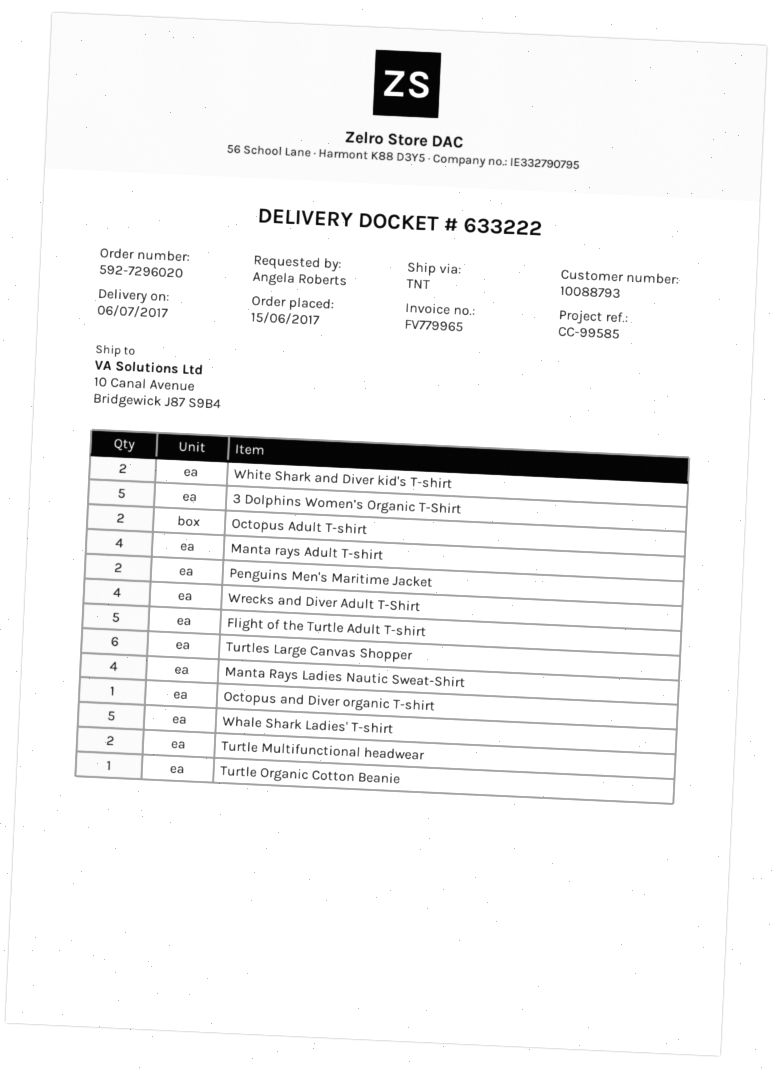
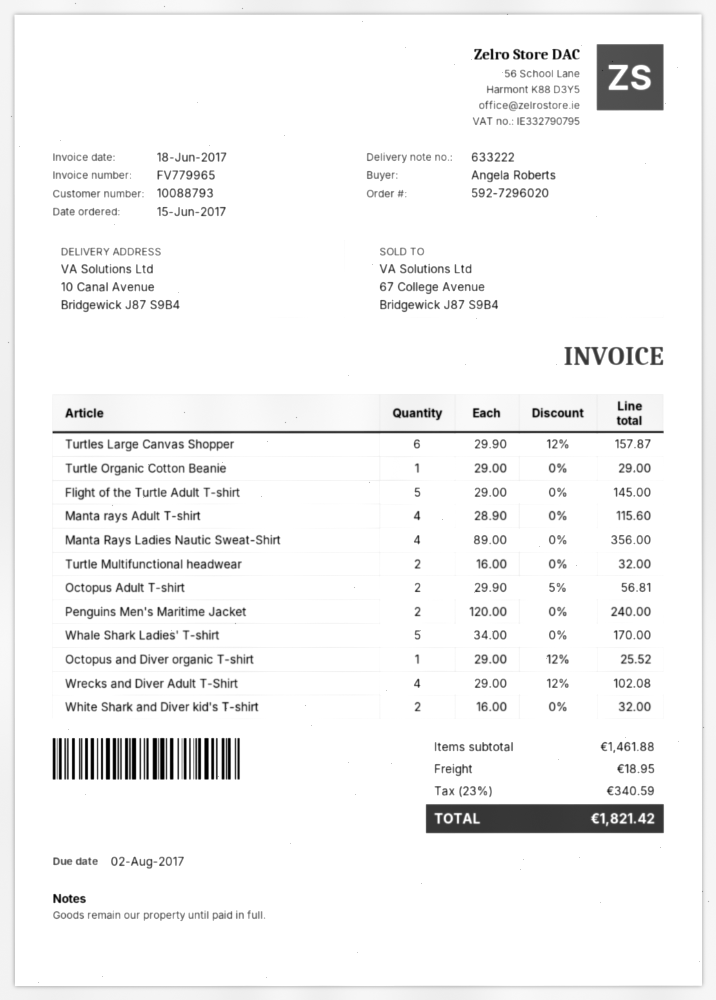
3 Dolphins Women’s Organic T-Shirt: 5 -> none

